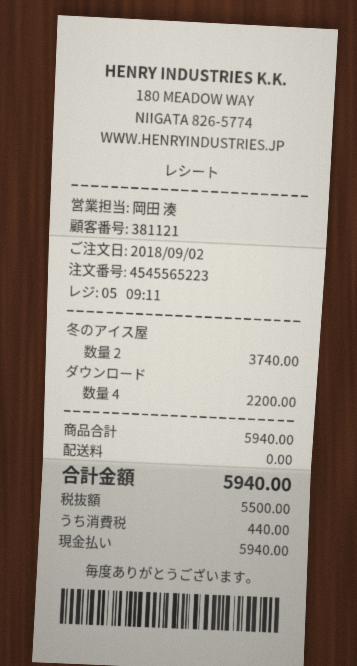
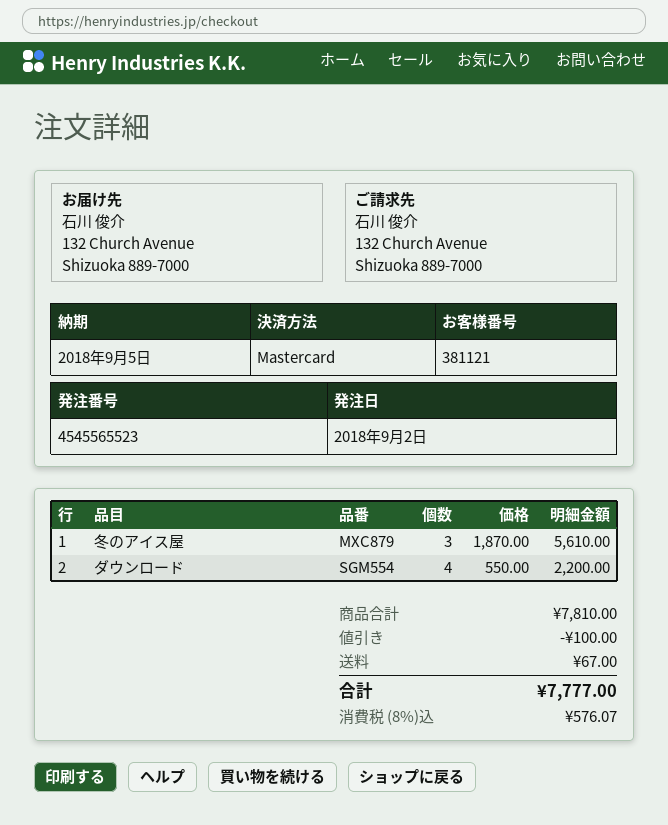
order number: 4545565223 -> 4545565523
payment method: cash -> Mastercard
冬のアイス屋: 2 for 3740.00 -> 3 for 5610.00
subtotal: 5940.00 -> 7810.00
discount: none -> 100.00
shipping: 0.00 -> 67.00
tax: 440.00 -> 576.07
total: 5940.00 -> 7777.00

